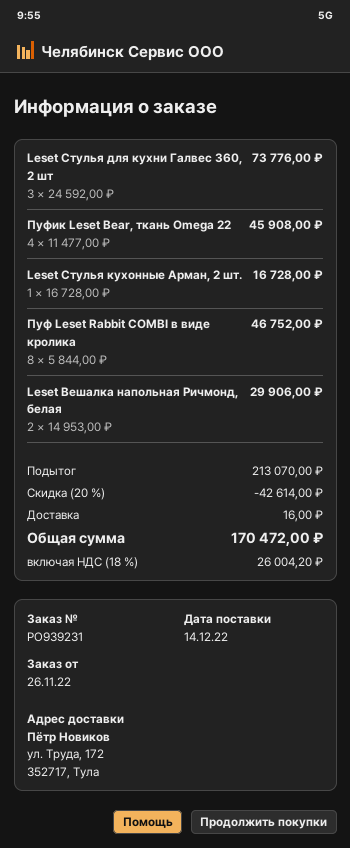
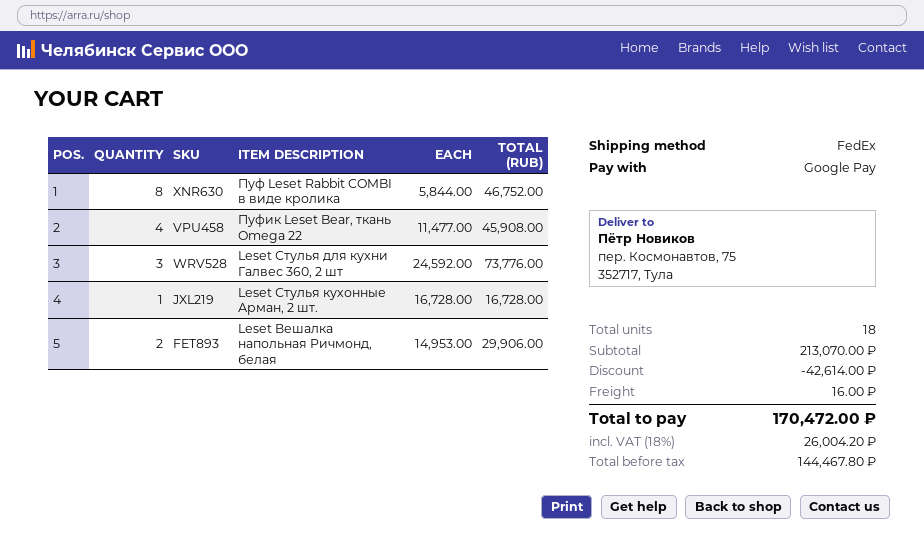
ship to: ул. Труда, 172, 352717, Тула -> пер. Космонавтов, 75, 352717, Тула

